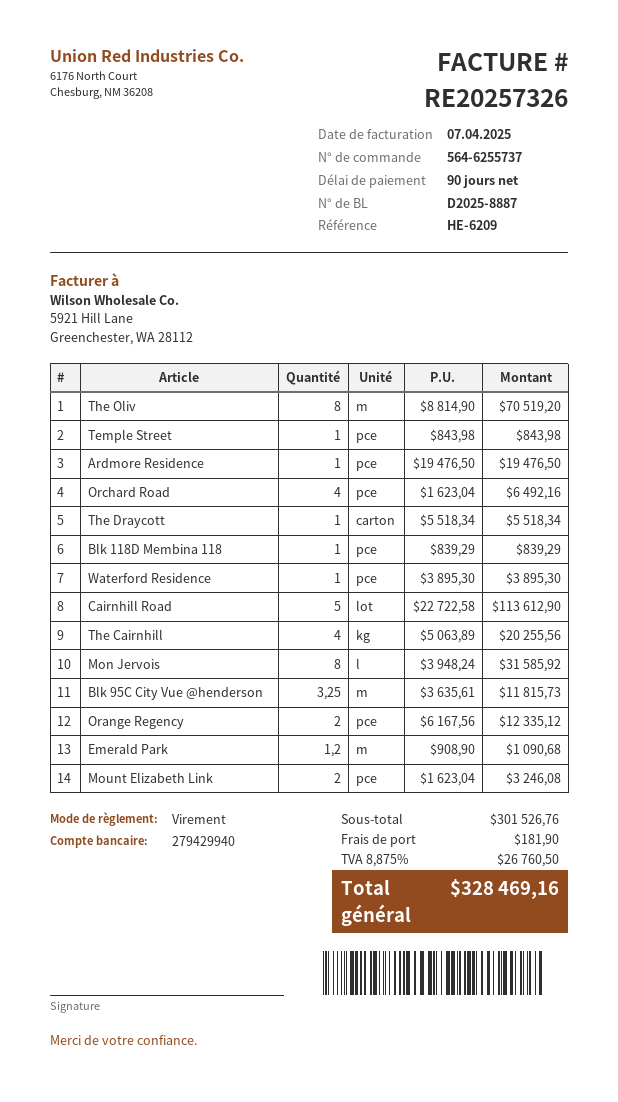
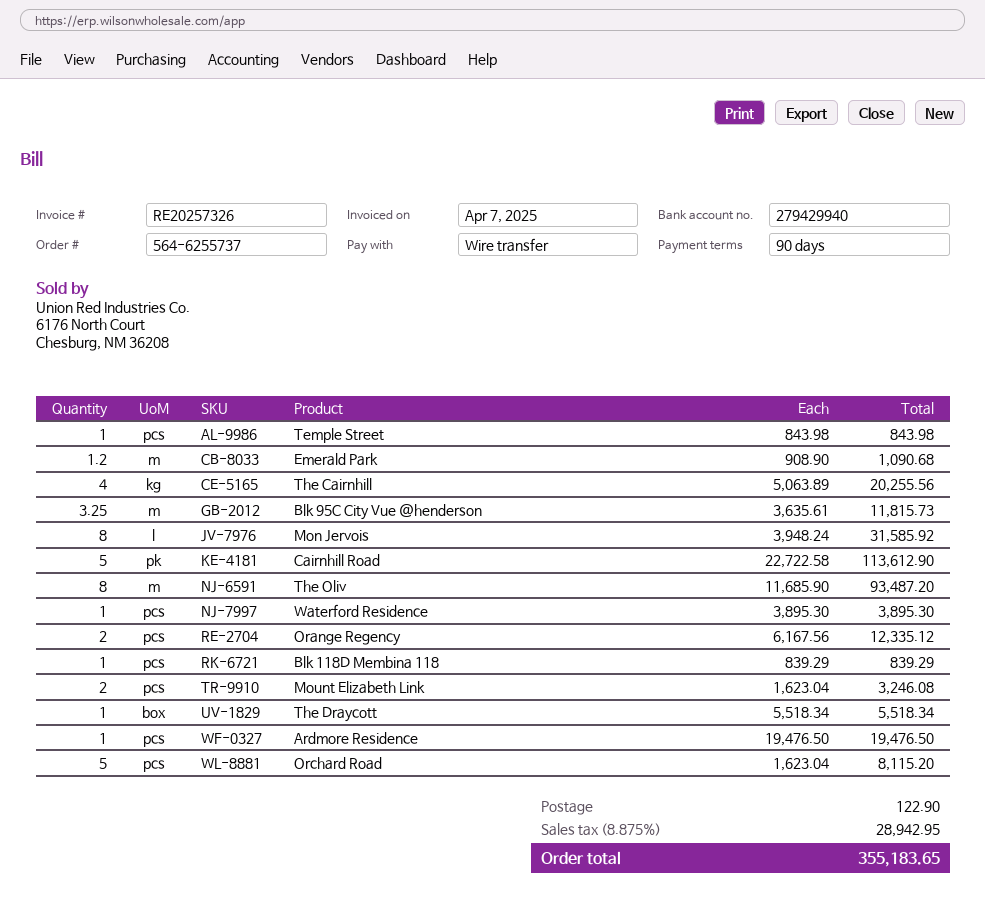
The Oliv: 8 x 8814.90 = 70519.20 -> 8 x 11685.90 = 93487.20
Orchard Road: 4 x 1623.04 = 6492.16 -> 5 x 1623.04 = 8115.20
shipping: 181.90 -> 122.90
tax: 8.875% = 26760.50 -> 8.875% = 28942.95
total: 328469.16 -> 355183.65

